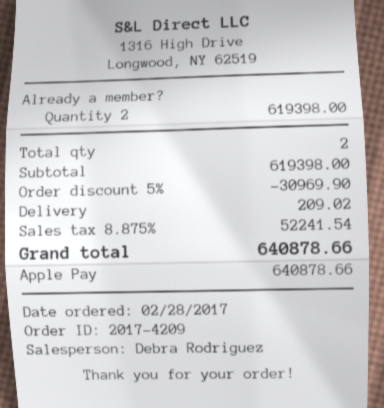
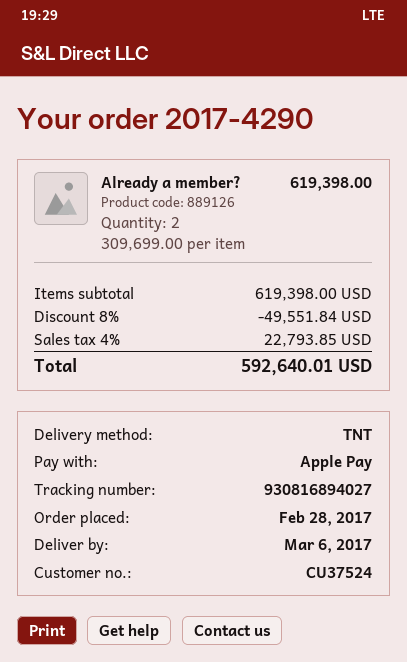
order number: 2017-4209 -> 2017-4290
discount: 5% = 30969.90 -> 8% = 49551.84
shipping: 209.02 -> none
tax: 8.875% = 52241.54 -> 4% = 22793.85
total: 640878.66 -> 592640.01

